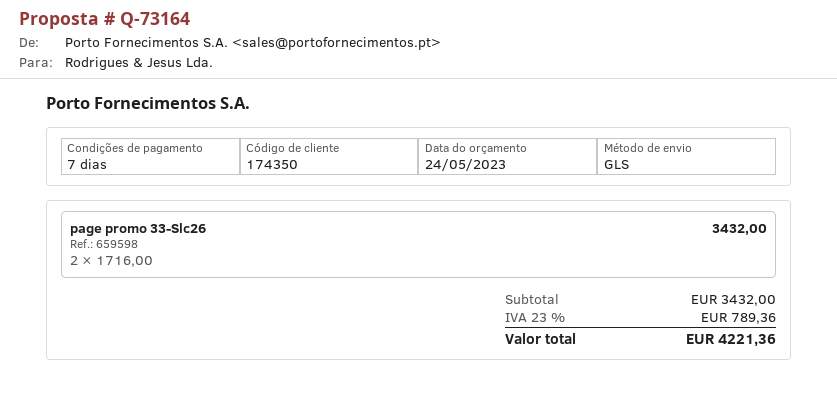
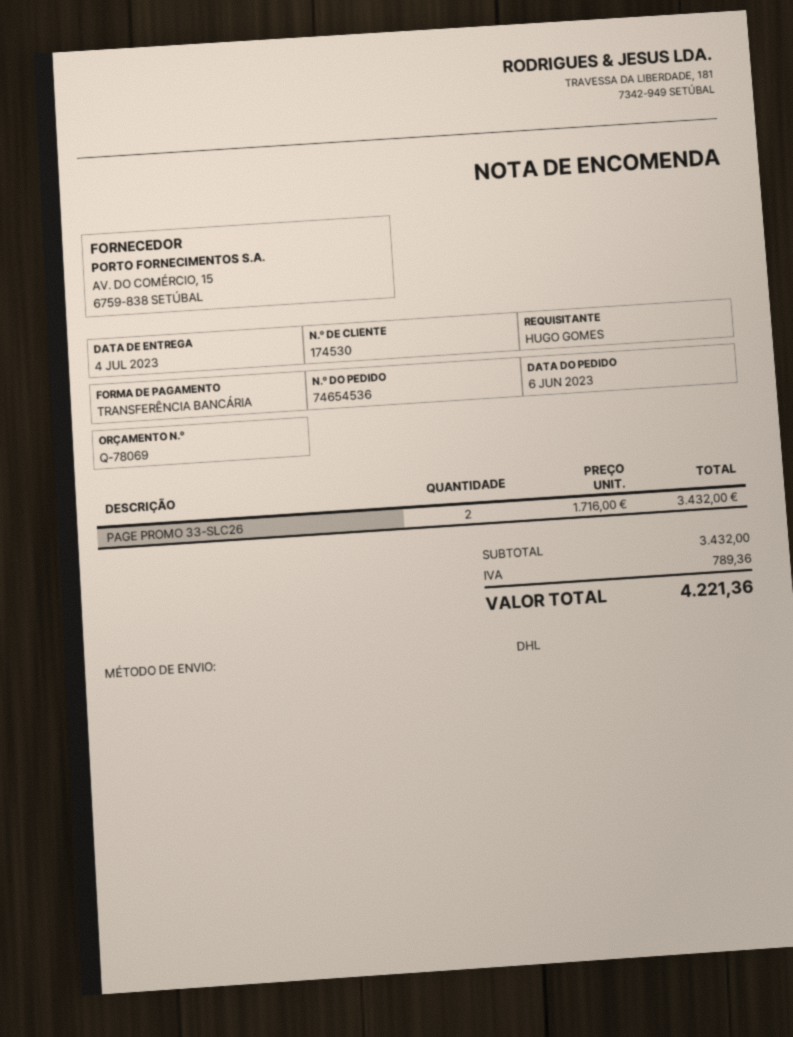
quote number: Q-73164 -> Q-78069
customer number: 174350 -> 174530
shipping method: GLS -> DHL

